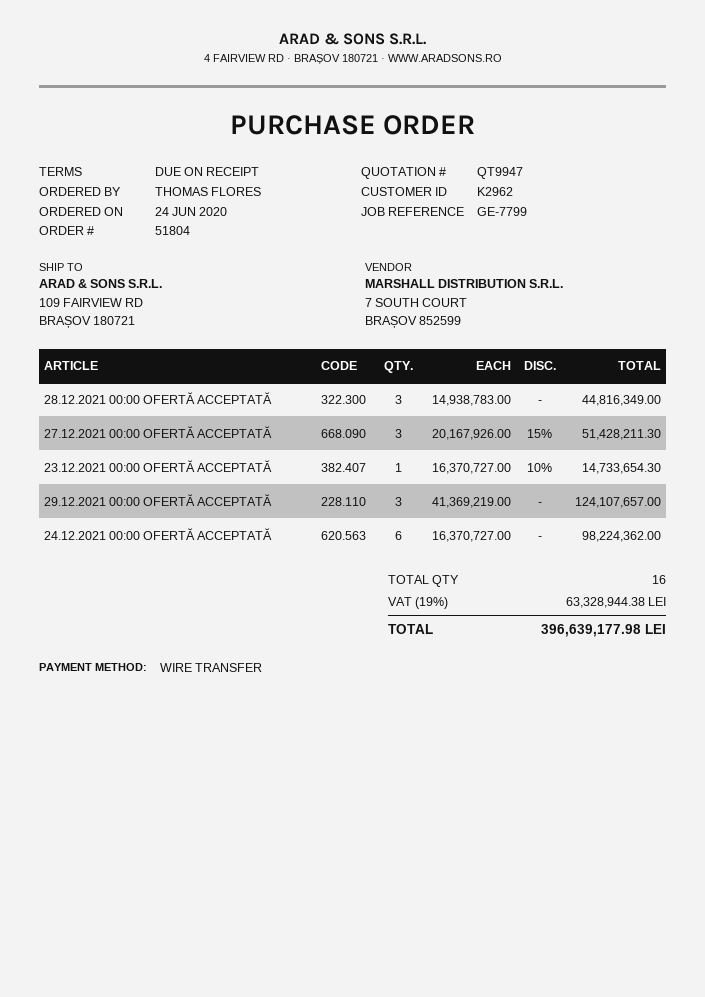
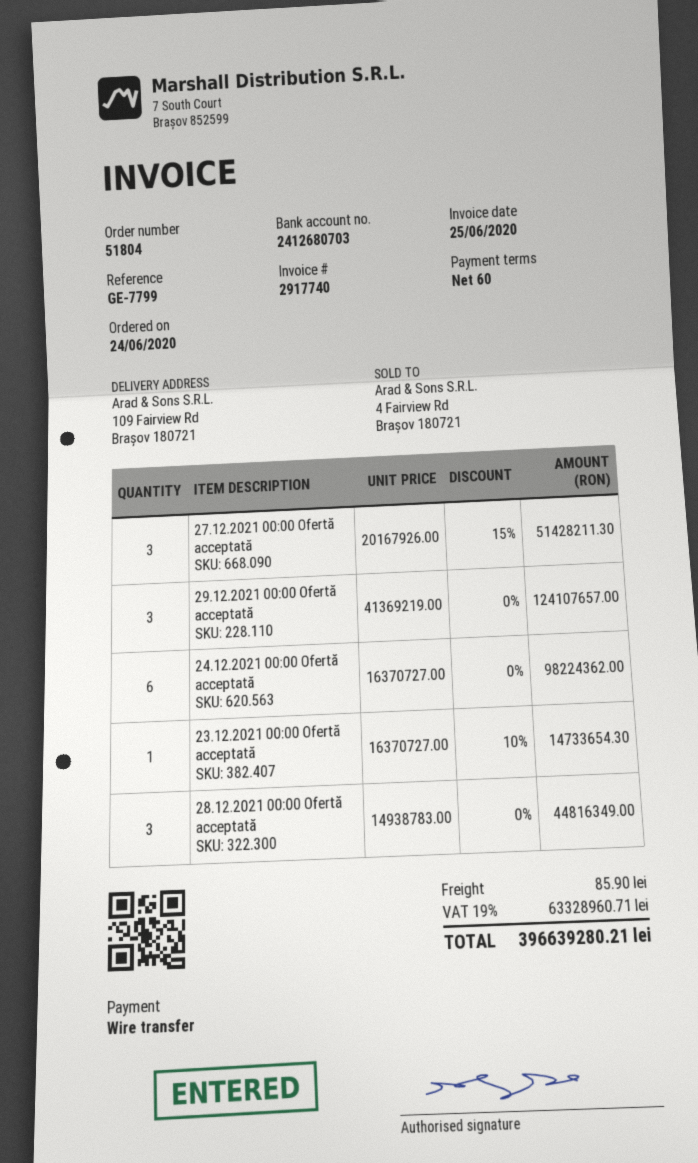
payment terms: on receipt -> 60 days
shipping: none -> 85.90
tax: 19% = 63328944.38 -> 19% = 63328960.71
total: 396639177.98 -> 396639280.21

